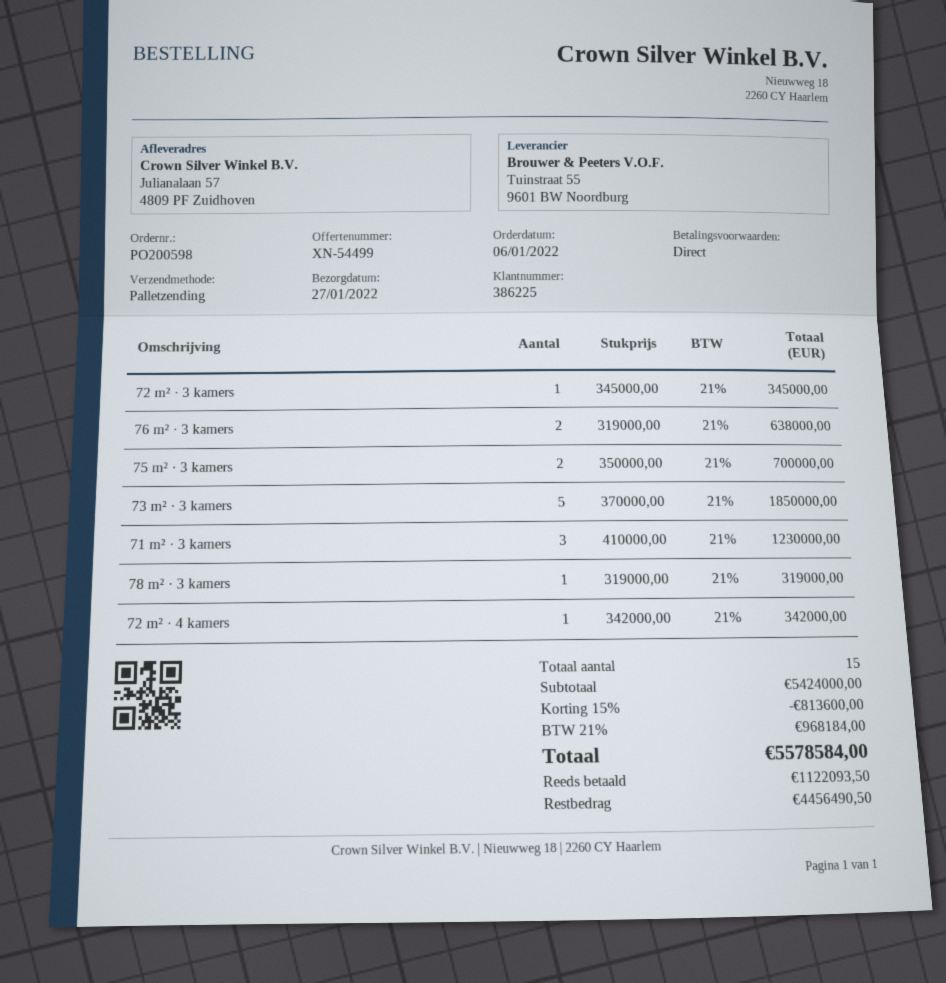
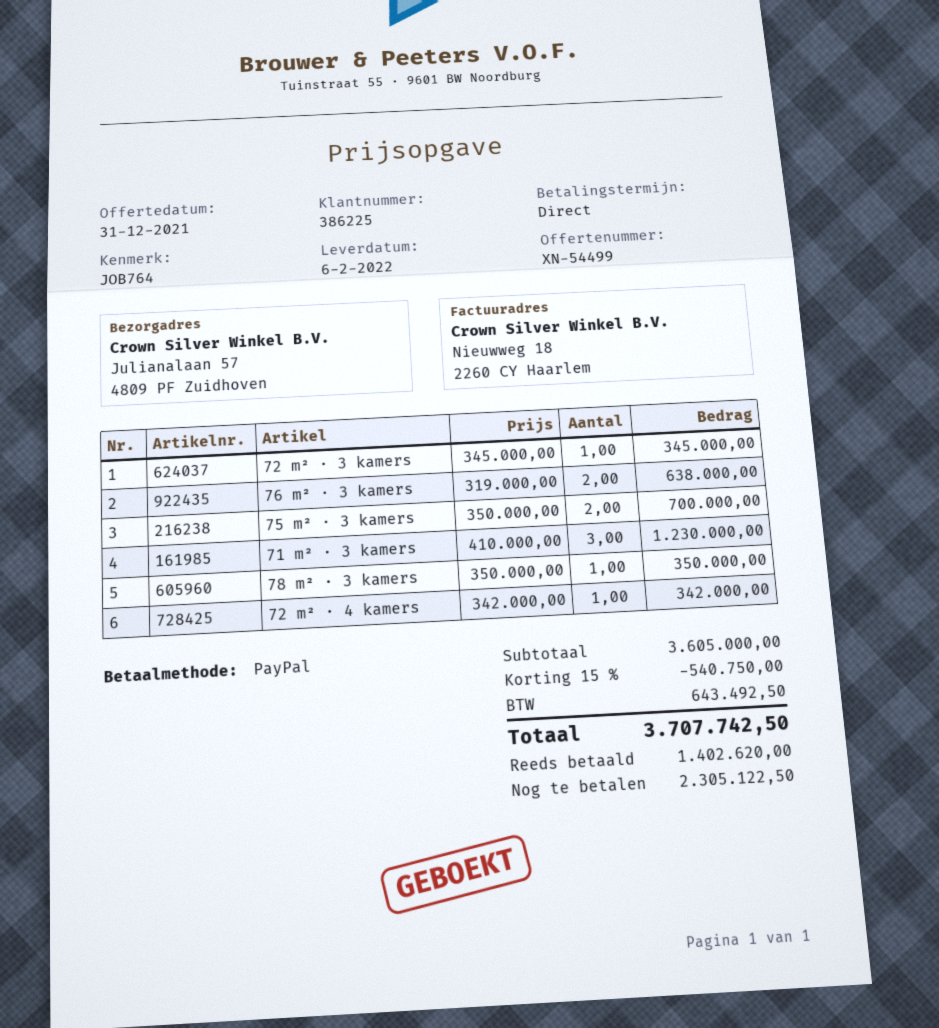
delivery date: 2022-01-27 -> 2022-02-06
73 m² · 3 kamers: 5 x 370000.00 = 1850000.00 -> none
78 m² · 3 kamers: 1 x 319000.00 = 319000.00 -> 1 x 350000.00 = 350000.00
subtotal: 5424000.00 -> 3605000.00
discount: 15% = 813600.00 -> 15% = 540750.00
tax: 968184.00 -> 643492.50
total: 5578584.00 -> 3707742.50
deposit: 1122093.50 -> 1402620.00
balance: 4456490.50 -> 2305122.50

